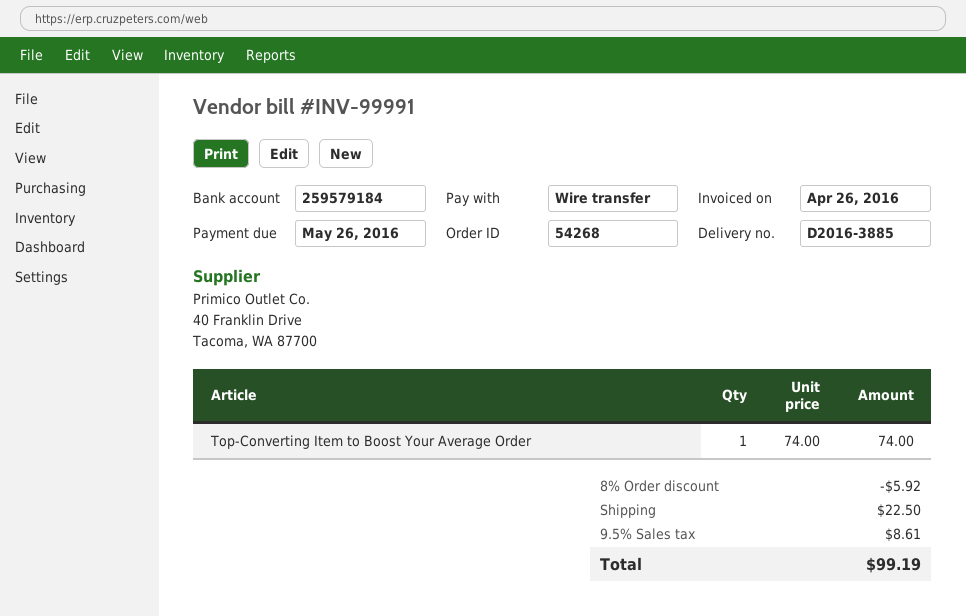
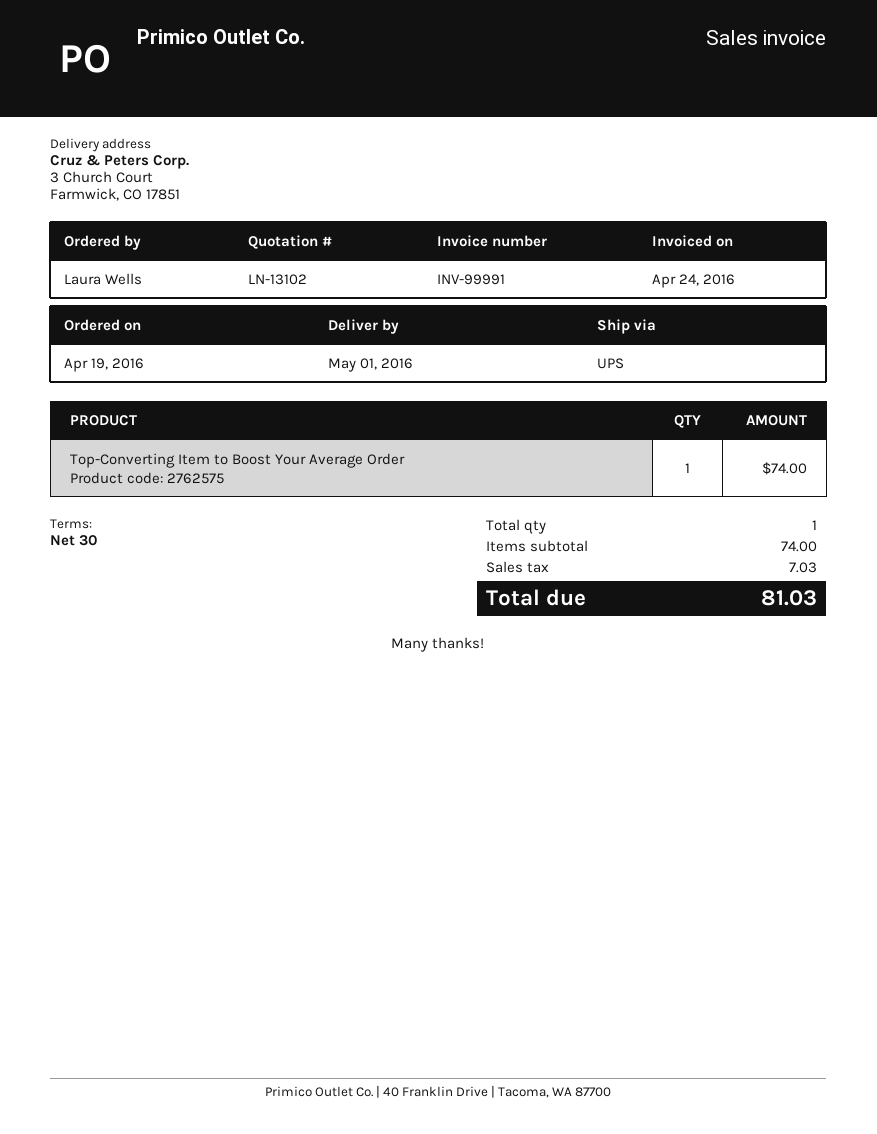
invoice date: 2016-04-26 -> 2016-04-24
discount: 8% = 5.92 -> none
shipping: 22.50 -> none
tax: 8.61 -> 7.03
total: 99.19 -> 81.03

